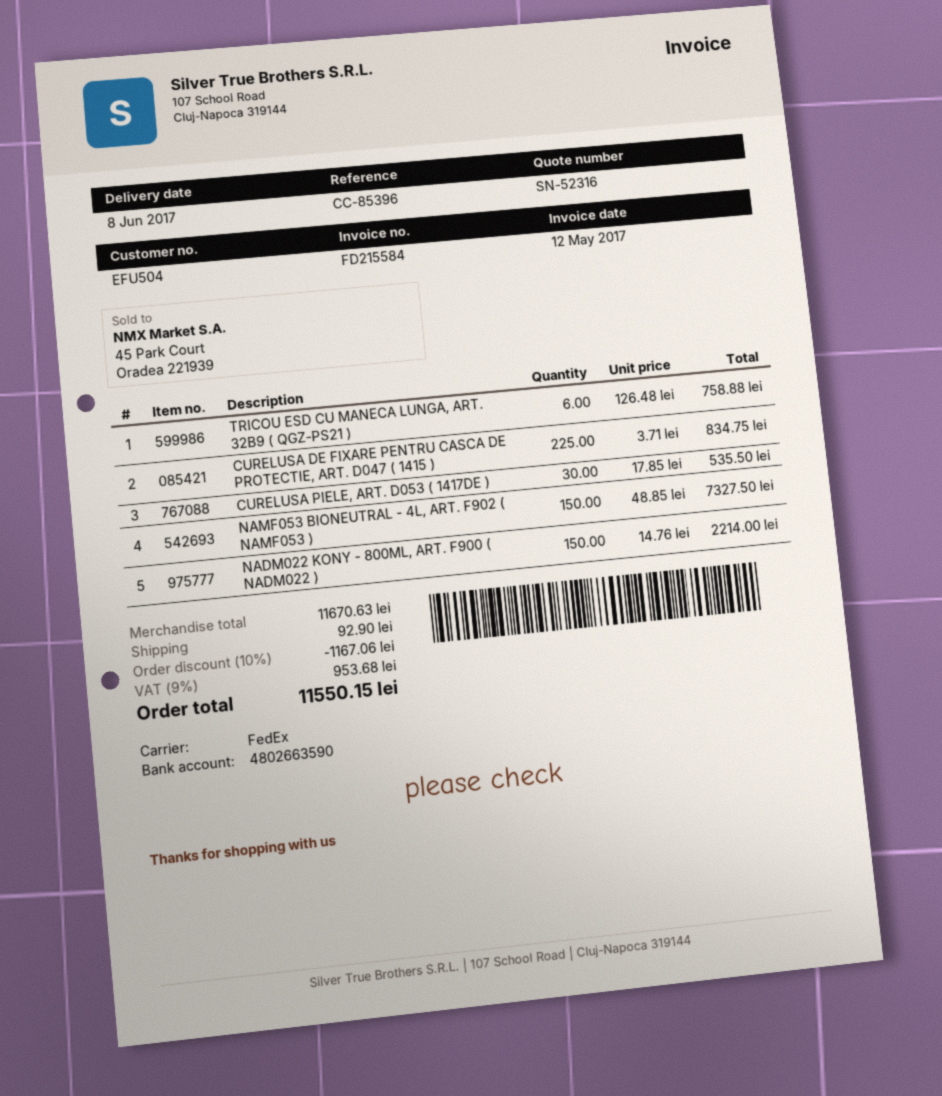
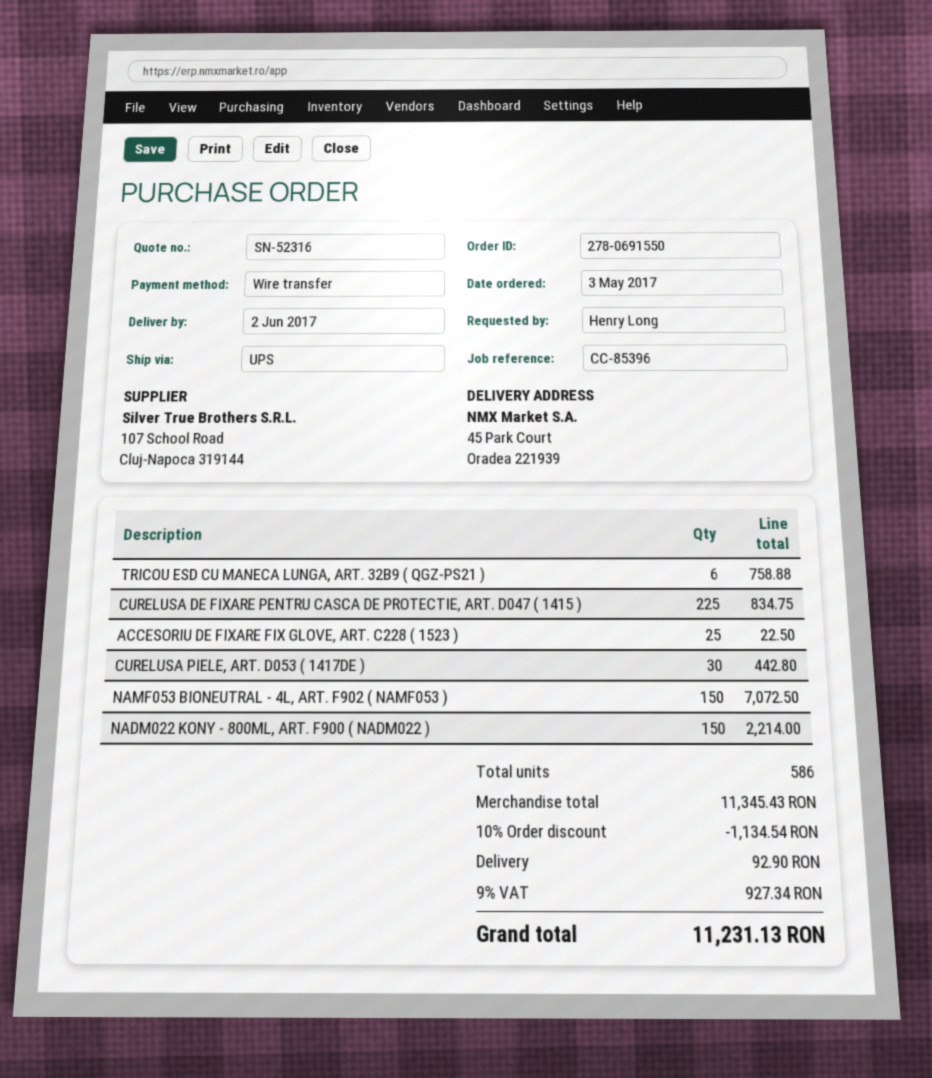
delivery date: 2017-06-08 -> 2017-06-02
shipping method: FedEx -> UPS
CURELUSA PIELE, ART. D053 ( 1417DE ): 30 for 535.50 -> 30 for 442.80
NAMF053 BIONEUTRAL - 4L, ART. F902 ( NAMF053 ): 150 for 7327.50 -> 150 for 7072.50
ACCESORIU DE FIXARE FIX GLOVE, ART. C228 ( 1523 ): none -> 25 for 22.50
subtotal: 11670.63 -> 11345.43
discount: 10% = 1167.06 -> 10% = 1134.54
tax: 9% = 953.68 -> 9% = 927.34
total: 11550.15 -> 11231.13

